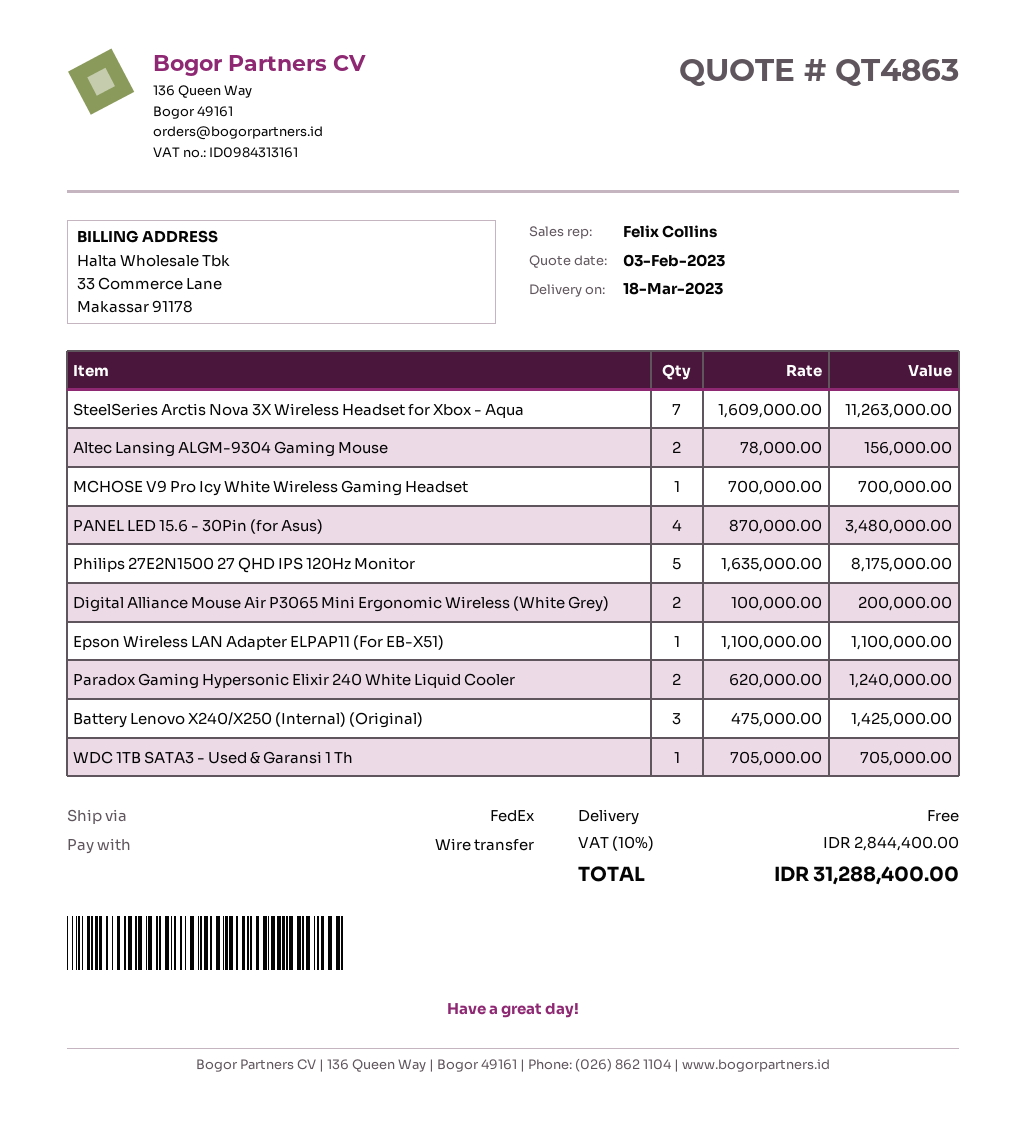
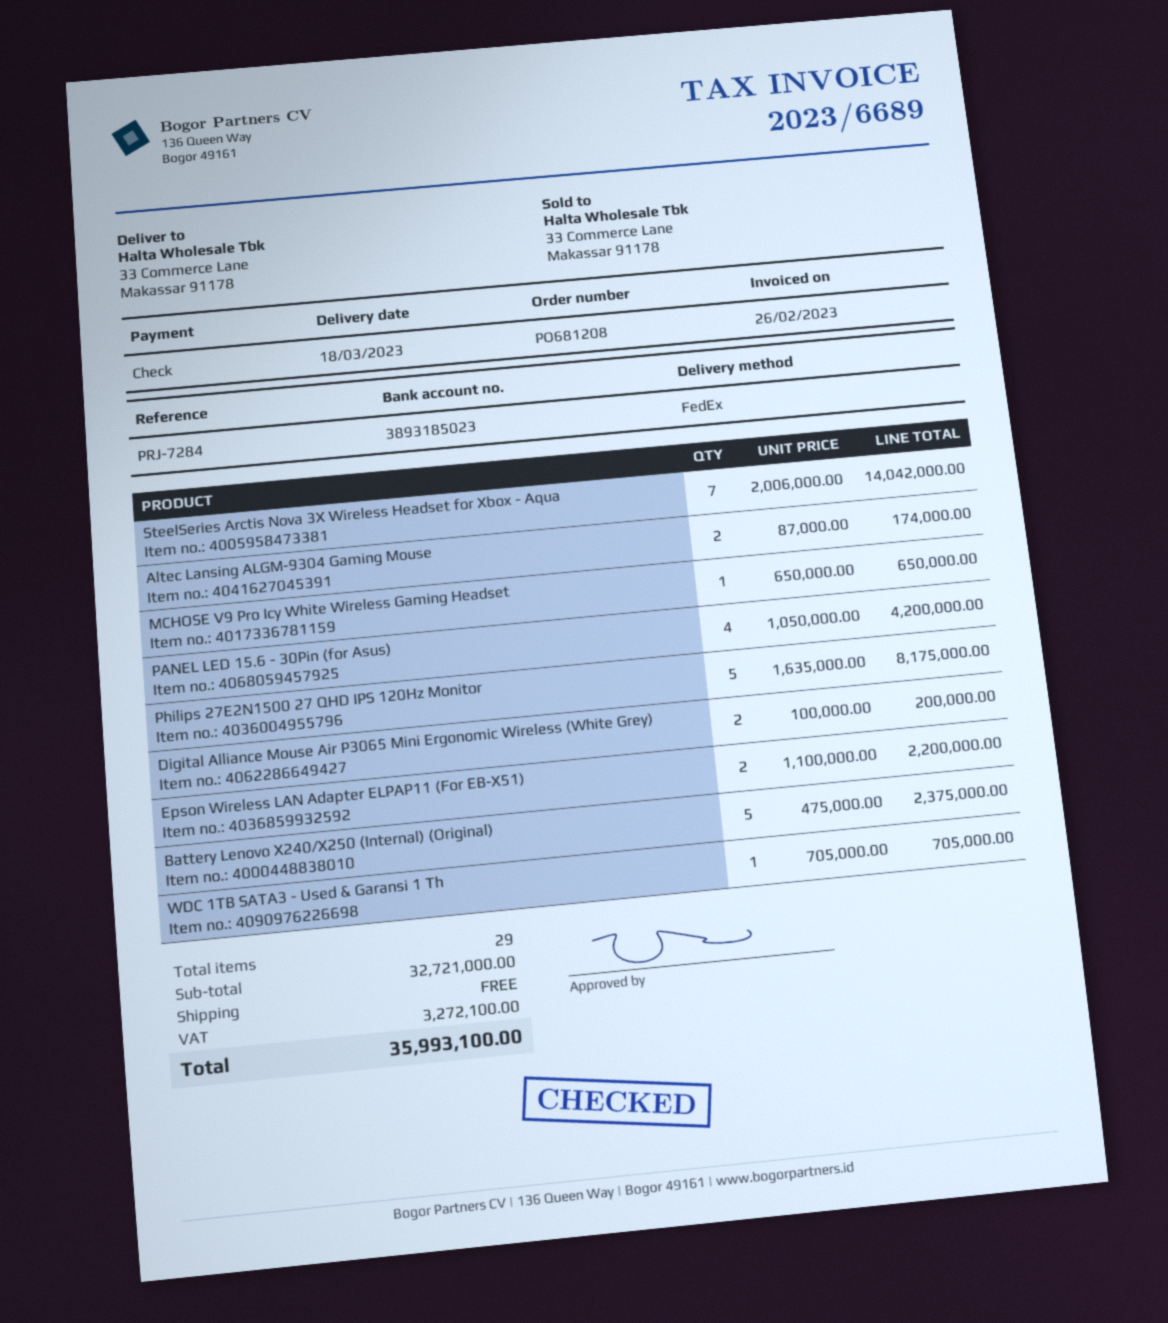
payment method: bank transfer -> cheque
SteelSeries Arctis Nova 3X Wireless Headset for Xbox - Aqua: 7 x 1609000.00 = 11263000.00 -> 7 x 2006000.00 = 14042000.00
Altec Lansing ALGM-9304 Gaming Mouse: 2 x 78000.00 = 156000.00 -> 2 x 87000.00 = 174000.00
MCHOSE V9 Pro Icy White Wireless Gaming Headset: 1 x 700000.00 = 700000.00 -> 1 x 650000.00 = 650000.00
PANEL LED 15.6 - 30Pin (for Asus): 4 x 870000.00 = 3480000.00 -> 4 x 1050000.00 = 4200000.00
Epson Wireless LAN Adapter ELPAP11 (For EB-X51): 1 x 1100000.00 = 1100000.00 -> 2 x 1100000.00 = 2200000.00
Paradox Gaming Hypersonic Elixir 240 White Liquid Cooler: 2 x 620000.00 = 1240000.00 -> none
Battery Lenovo X240/X250 (Internal) (Original): 3 x 475000.00 = 1425000.00 -> 5 x 475000.00 = 2375000.00
tax: 2844400.00 -> 3272100.00
total: 31288400.00 -> 35993100.00

